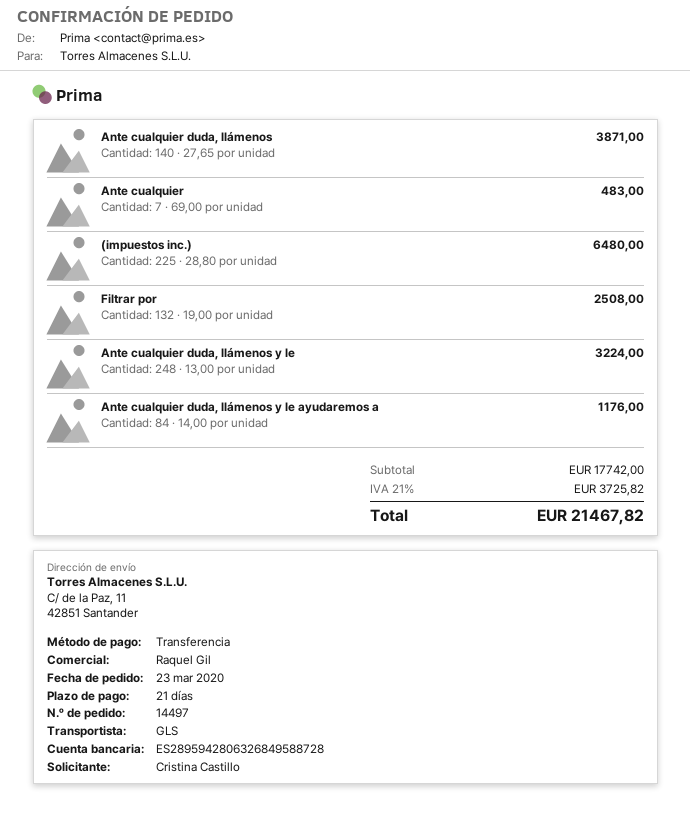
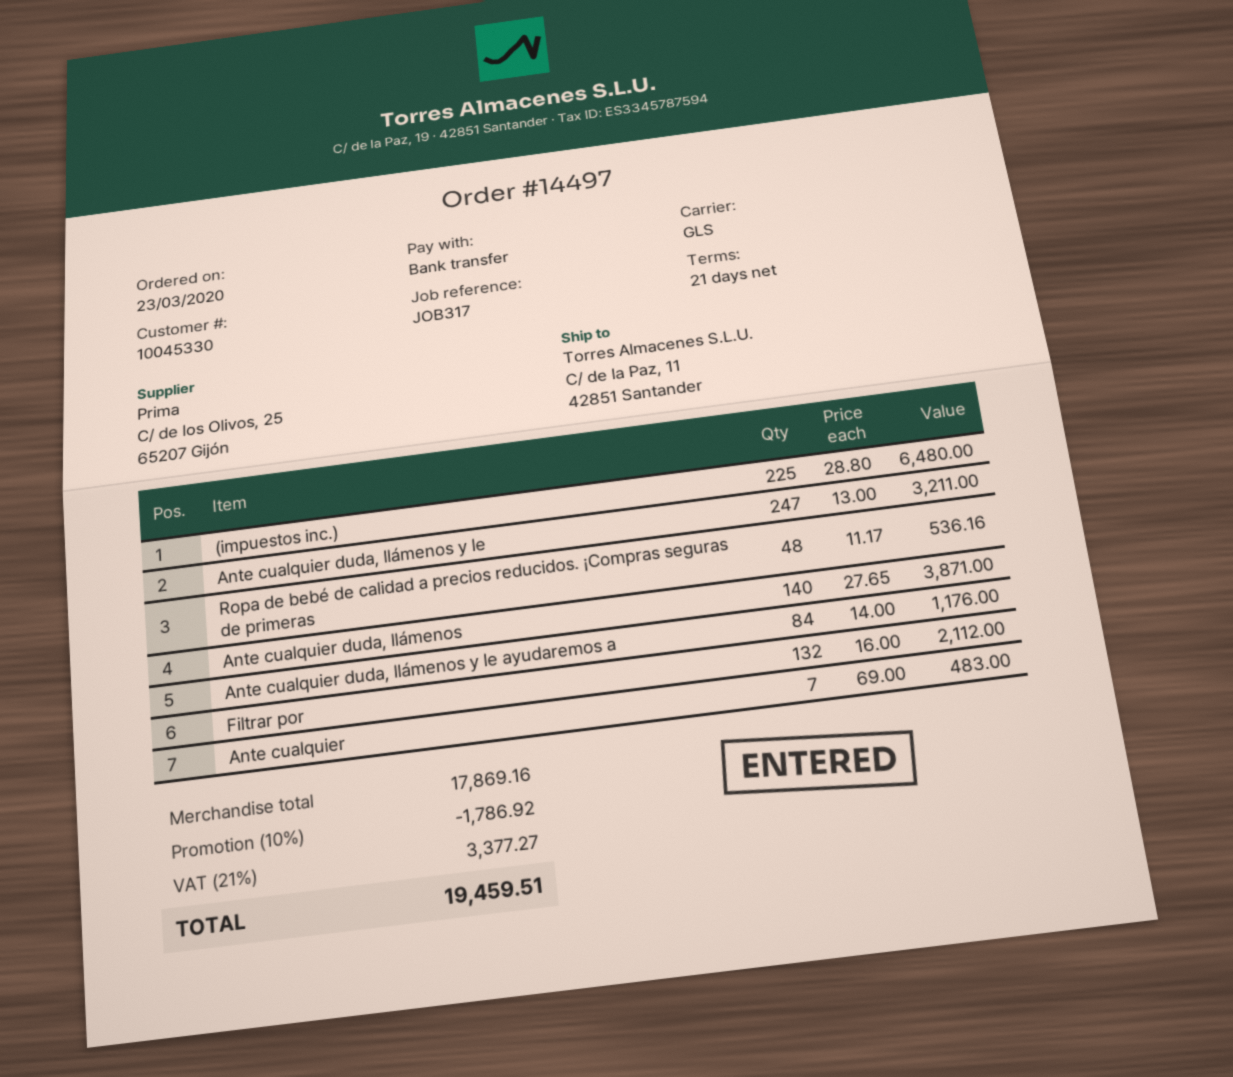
Filtrar por: 132 x 19.00 = 2508.00 -> 132 x 16.00 = 2112.00
Ante cualquier duda, llámenos y le: 248 x 13.00 = 3224.00 -> 247 x 13.00 = 3211.00
Ropa de bebé de calidad a precios reducidos. ¡Compras seguras de primeras: none -> 48 x 11.17 = 536.16
subtotal: 17742.00 -> 17869.16
discount: none -> 10% = 1786.92
tax: 21% = 3725.82 -> 21% = 3377.27
total: 21467.82 -> 19459.51

